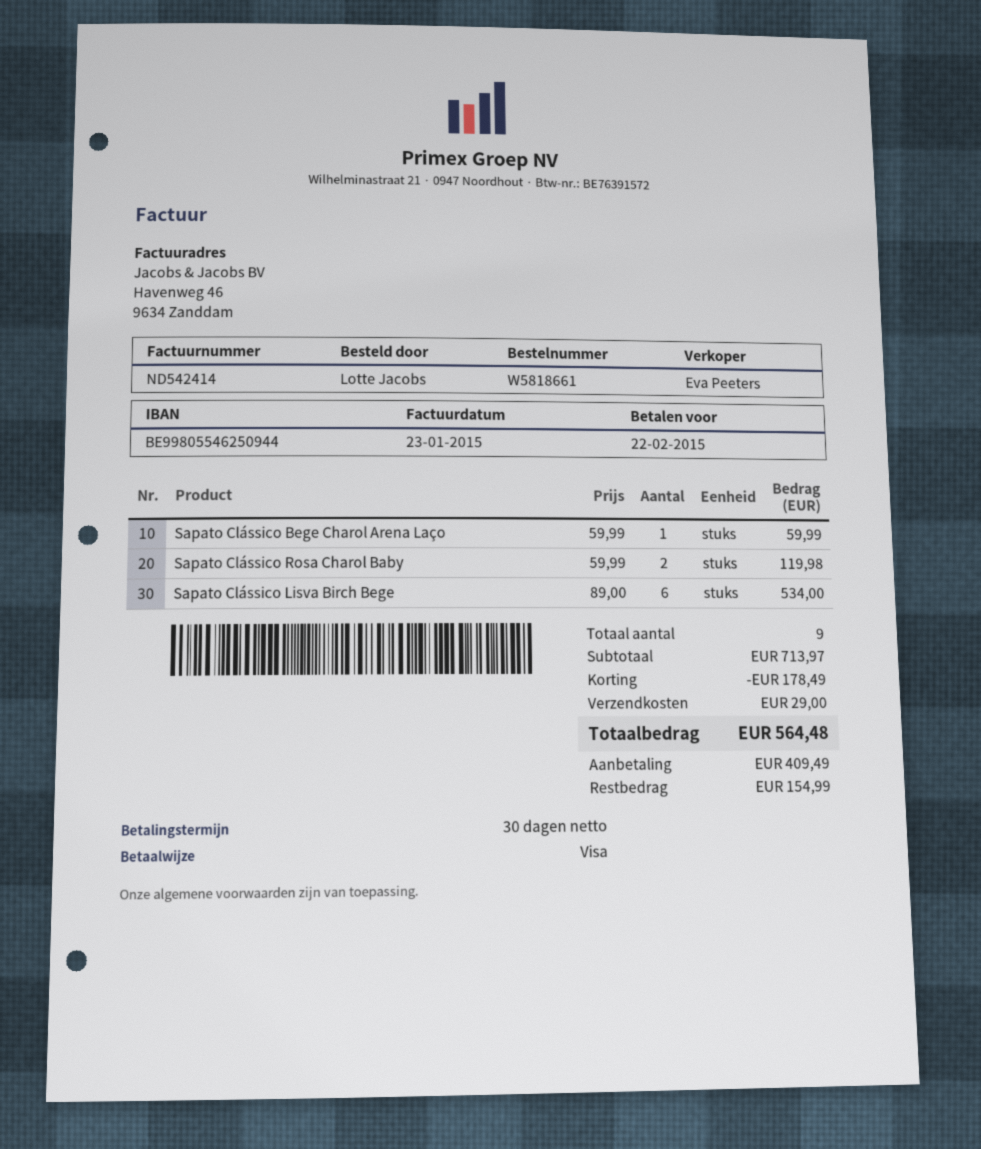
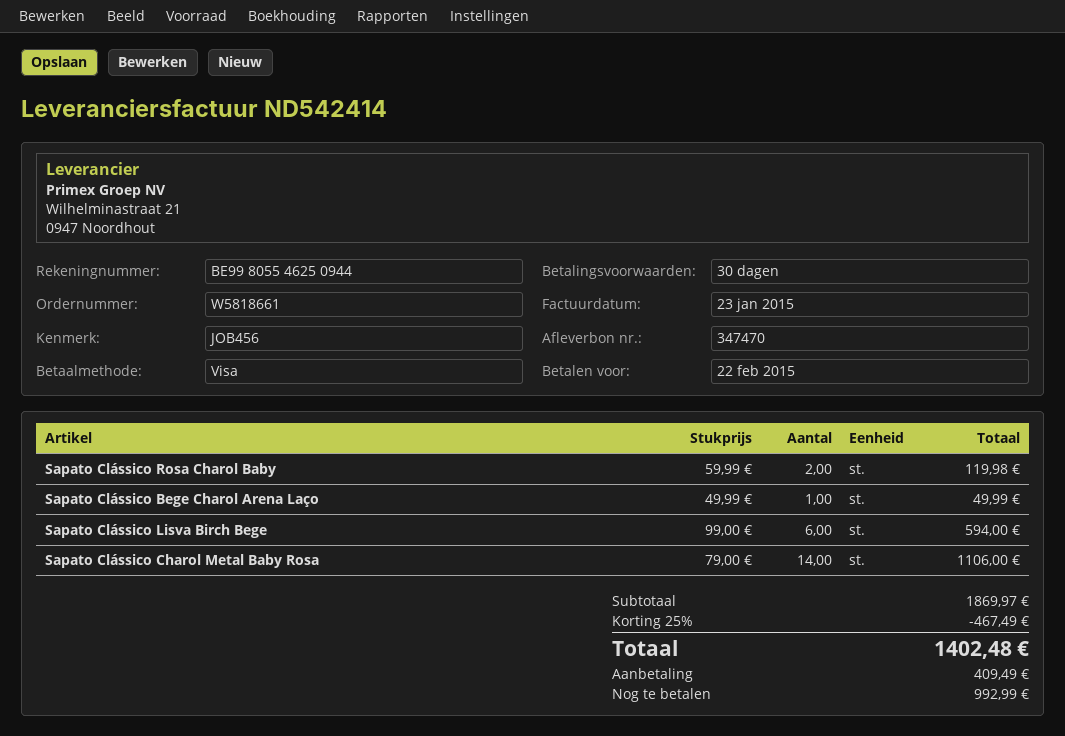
Sapato Clássico Bege Charol Arena Laço: 1 x 59.99 = 59.99 -> 1 x 49.99 = 49.99
Sapato Clássico Lisva Birch Bege: 6 x 89.00 = 534.00 -> 6 x 99.00 = 594.00
Sapato Clássico Charol Metal Baby Rosa: none -> 14 x 79.00 = 1106.00
subtotal: 713.97 -> 1869.97
discount: 178.49 -> 467.49
shipping: 29.00 -> none
total: 564.48 -> 1402.48
balance: 154.99 -> 992.99

